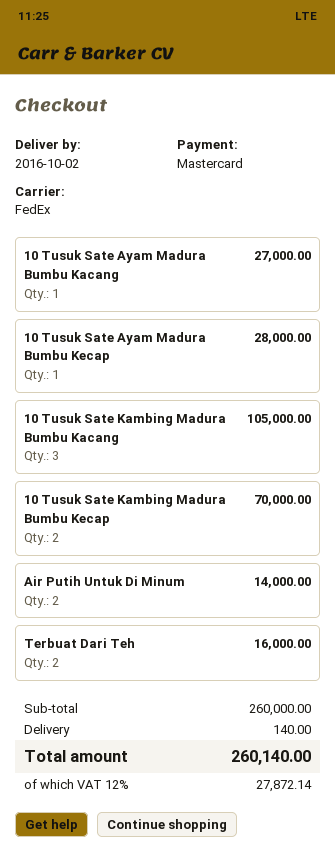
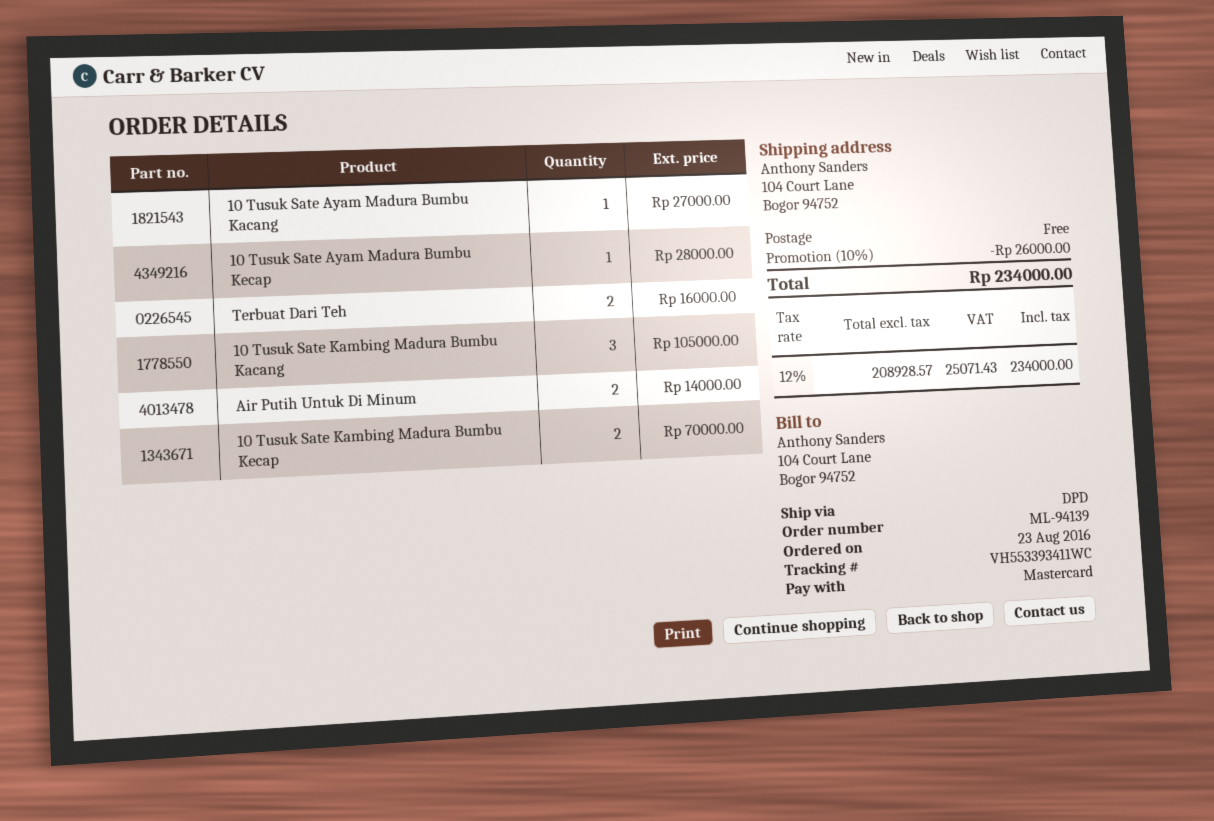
shipping method: FedEx -> DPD
discount: none -> 10% = 26000.00
shipping: 140.00 -> 0.00
tax: 12% = 27872.14 -> 12% = 25071.43
total: 260140.00 -> 234000.00

